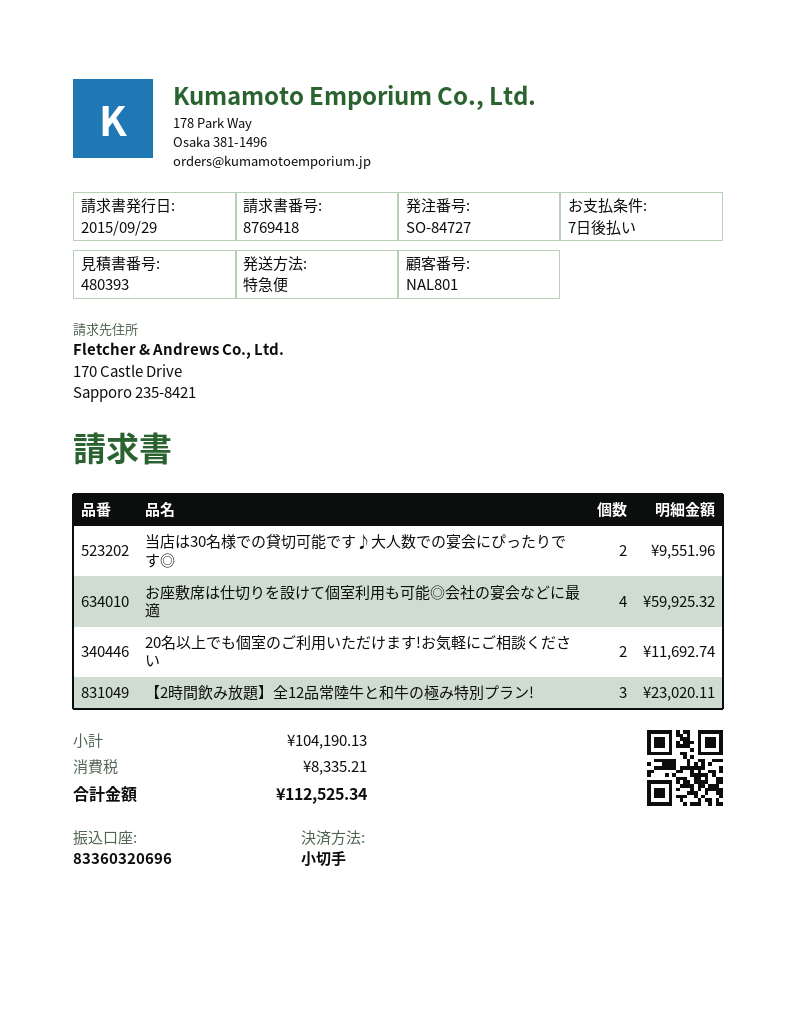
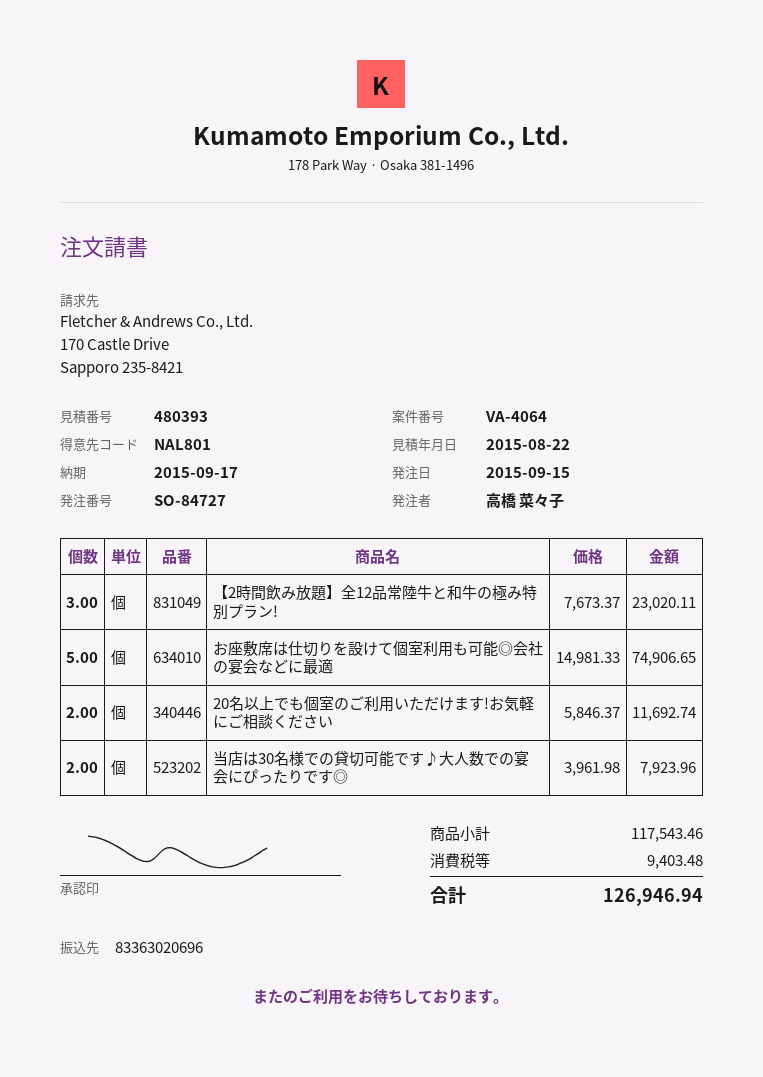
bank account: 83360320696 -> 83363020696
当店は30名様での貸切可能です♪大人数での宴会にぴったりです◎: 2 for 9551.96 -> 2 for 7923.96
お座敷席は仕切りを設けて個室利用も可能◎会社の宴会などに最適: 4 for 59925.32 -> 5 for 74906.65
subtotal: 104190.13 -> 117543.46
tax: 8335.21 -> 9403.48
total: 112525.34 -> 126946.94

